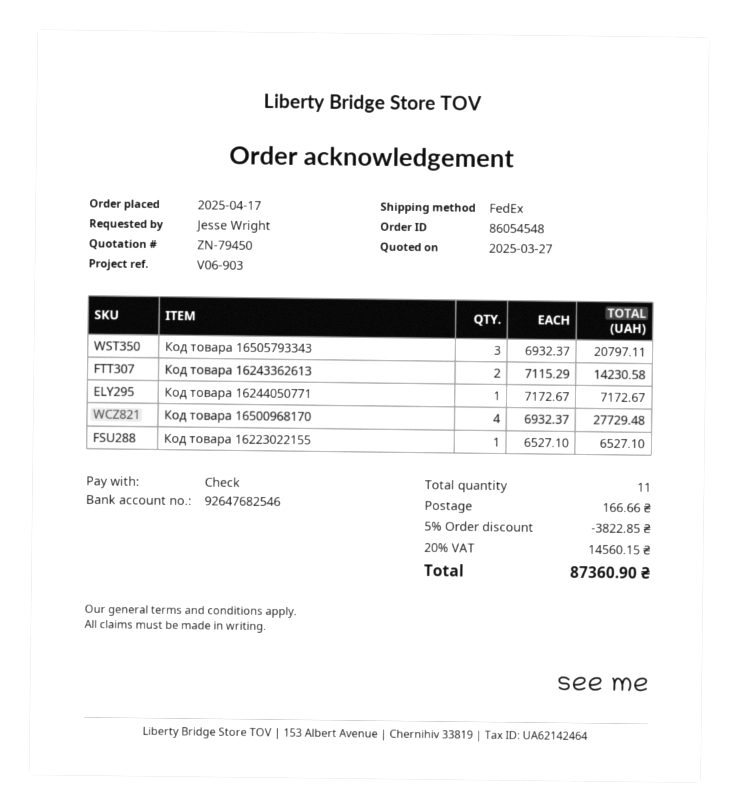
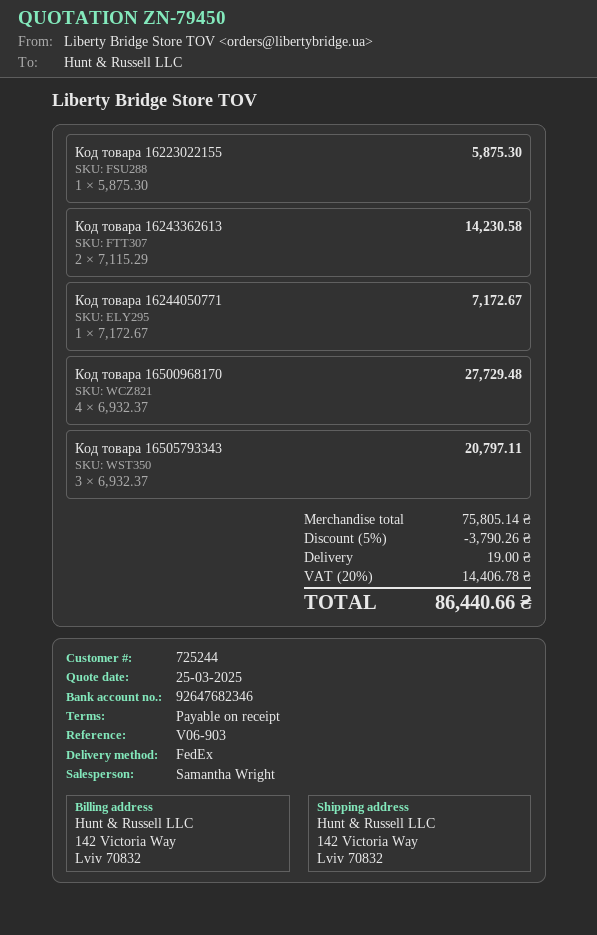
quote date: 2025-03-27 -> 2025-03-25
bank account: 92647682546 -> 92647682346
Код товара 16223022155: 1 x 6527.10 = 6527.10 -> 1 x 5875.30 = 5875.30
discount: 5% = 3822.85 -> 5% = 3790.26
shipping: 166.66 -> 19.00
tax: 20% = 14560.15 -> 20% = 14406.78
total: 87360.90 -> 86440.66

